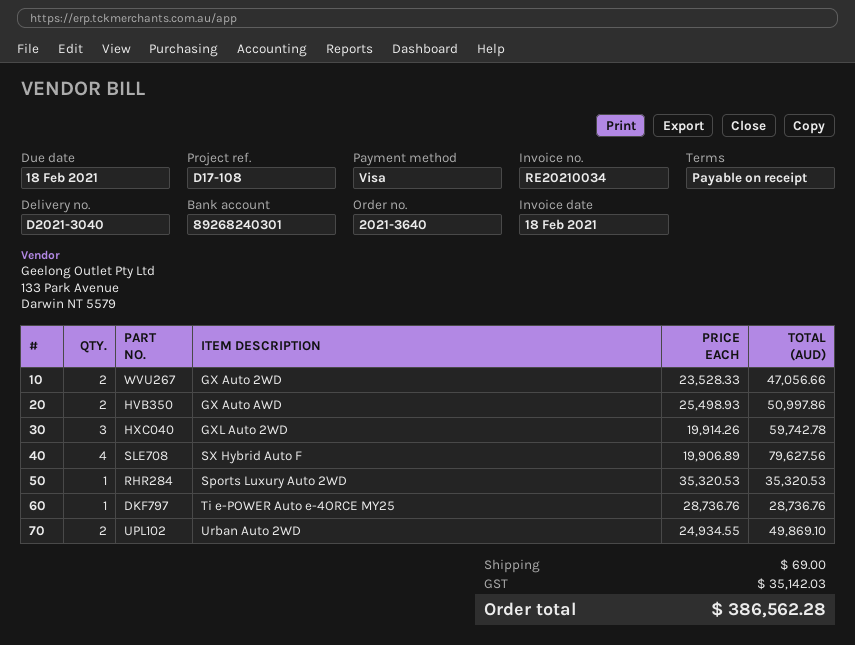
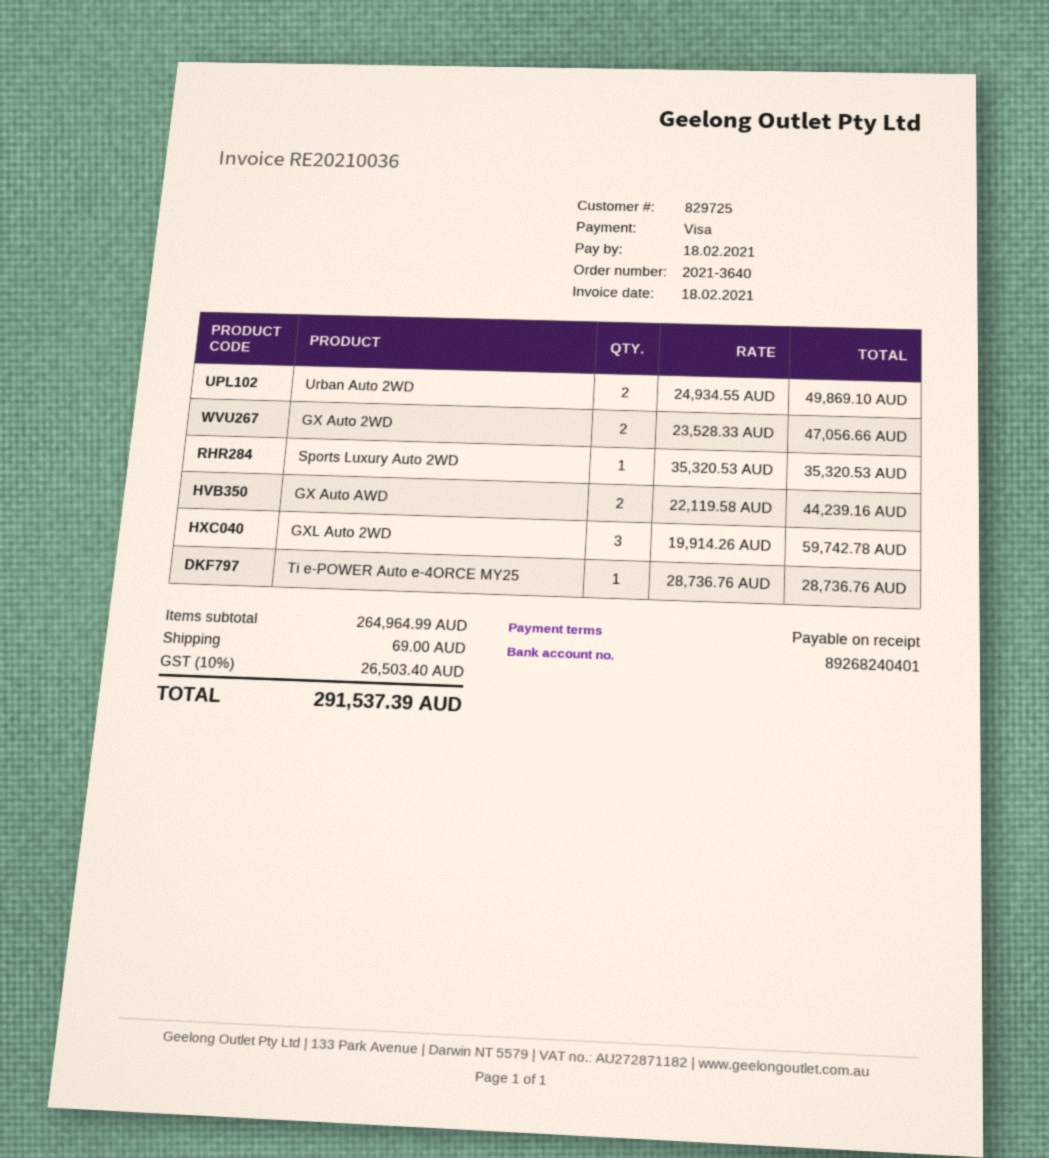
invoice number: RE20210034 -> RE20210036
bank account: 89268240301 -> 89268240401
GX Auto AWD: 2 x 25498.93 = 50997.86 -> 2 x 22119.58 = 44239.16
SX Hybrid Auto F: 4 x 19906.89 = 79627.56 -> none
tax: 35142.03 -> 26503.40
total: 386562.28 -> 291537.39

